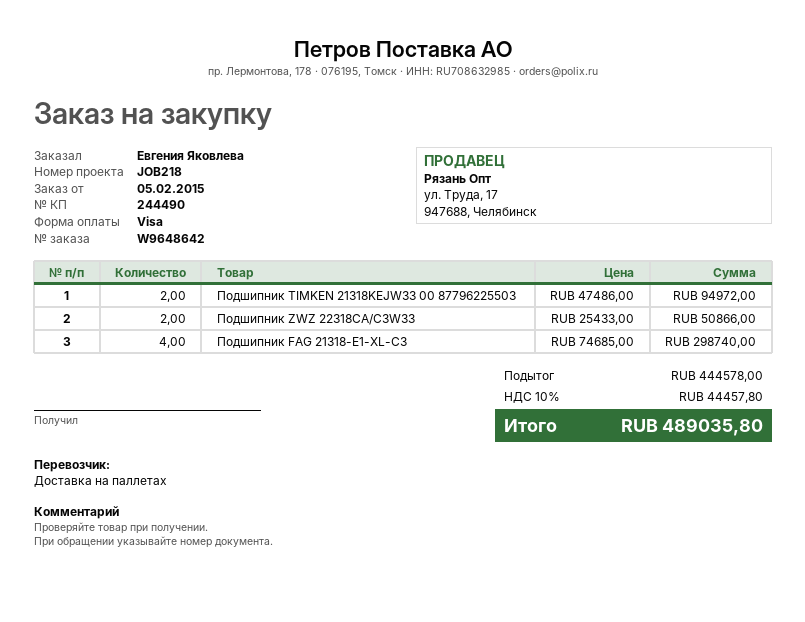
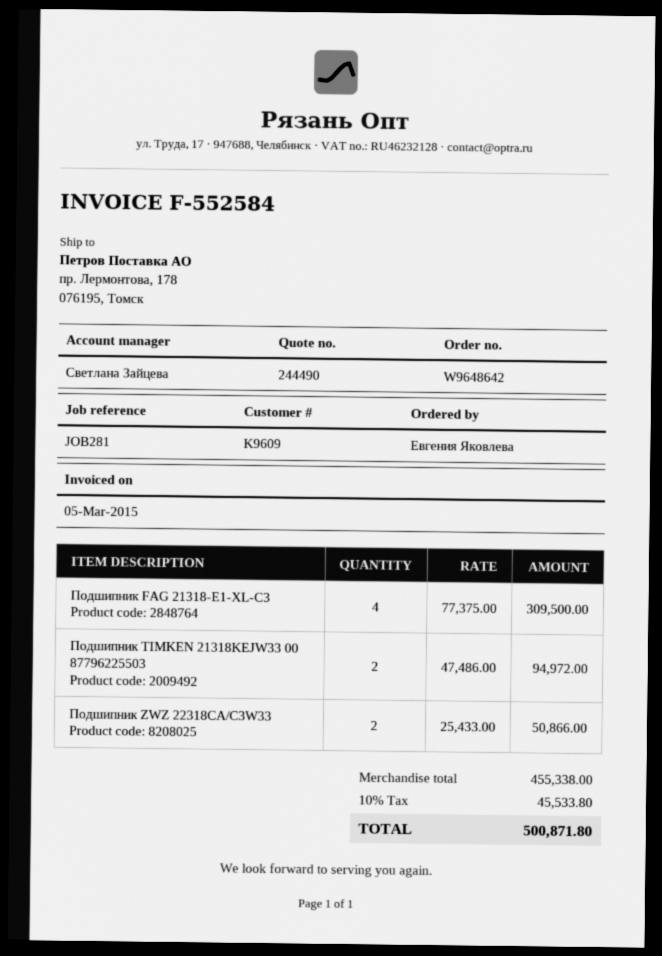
reference: JOB218 -> JOB281
Подшипник FAG 21318-E1-XL-C3: 4 x 74685.00 = 298740.00 -> 4 x 77375.00 = 309500.00
subtotal: 444578.00 -> 455338.00
tax: 10% = 44457.80 -> 10% = 45533.80
total: 489035.80 -> 500871.80

